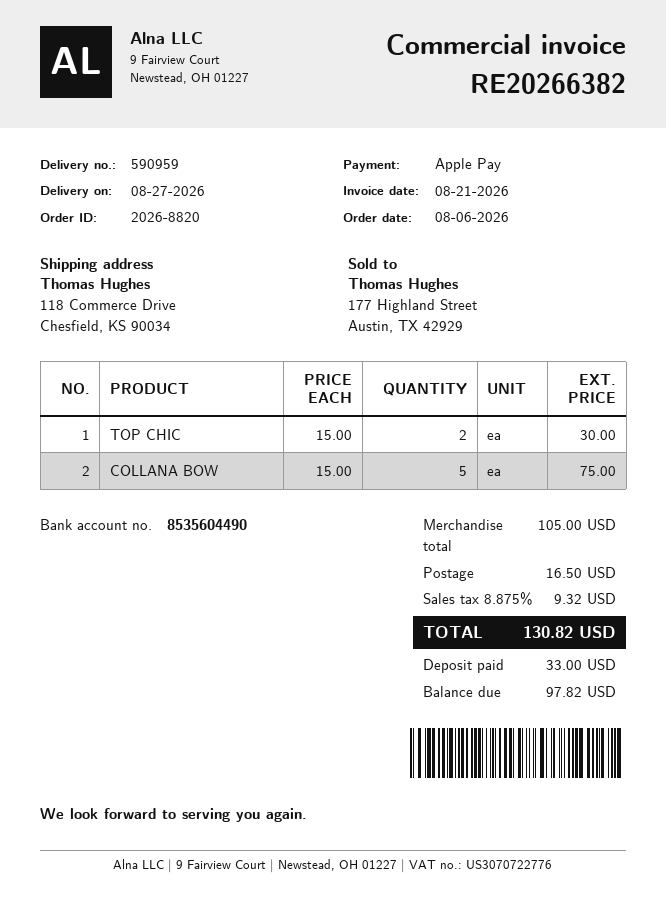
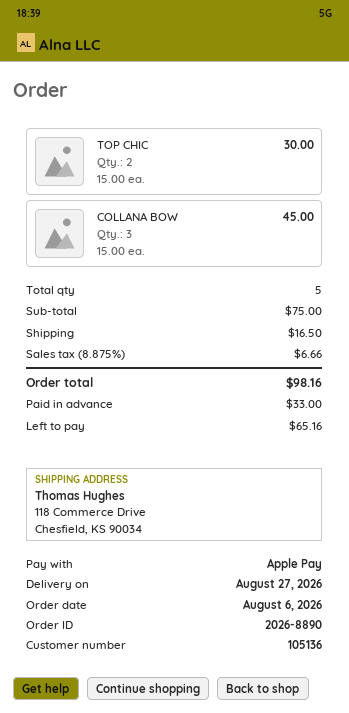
order number: 2026-8820 -> 2026-8890
COLLANA BOW: 5 x 15.00 = 75.00 -> 3 x 15.00 = 45.00
subtotal: 105.00 -> 75.00
tax: 8.875% = 9.32 -> 8.875% = 6.66
total: 130.82 -> 98.16
balance: 97.82 -> 65.16

